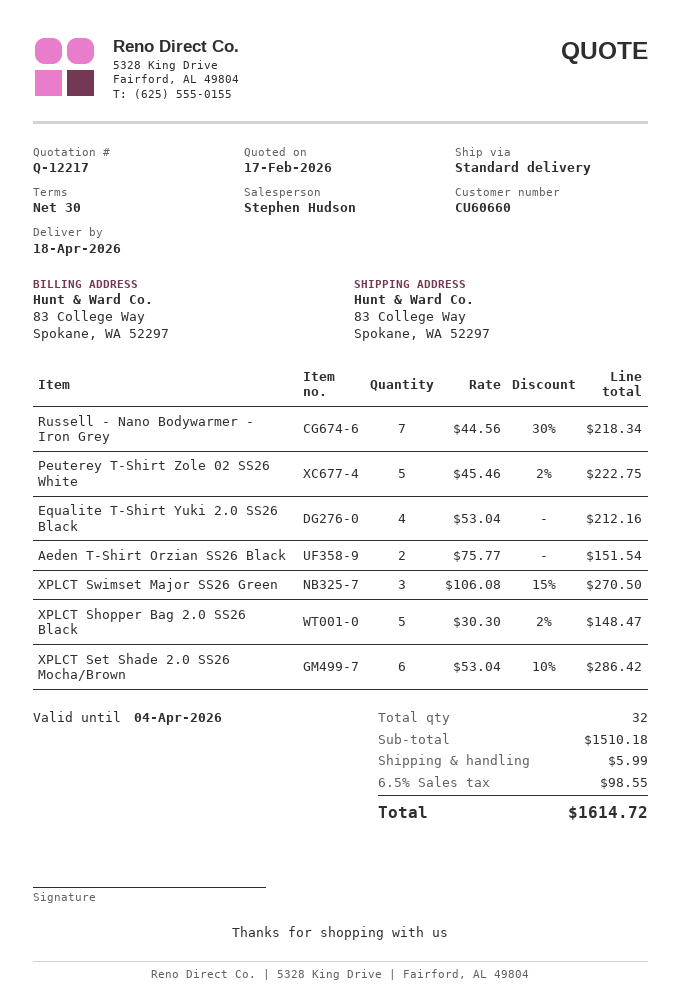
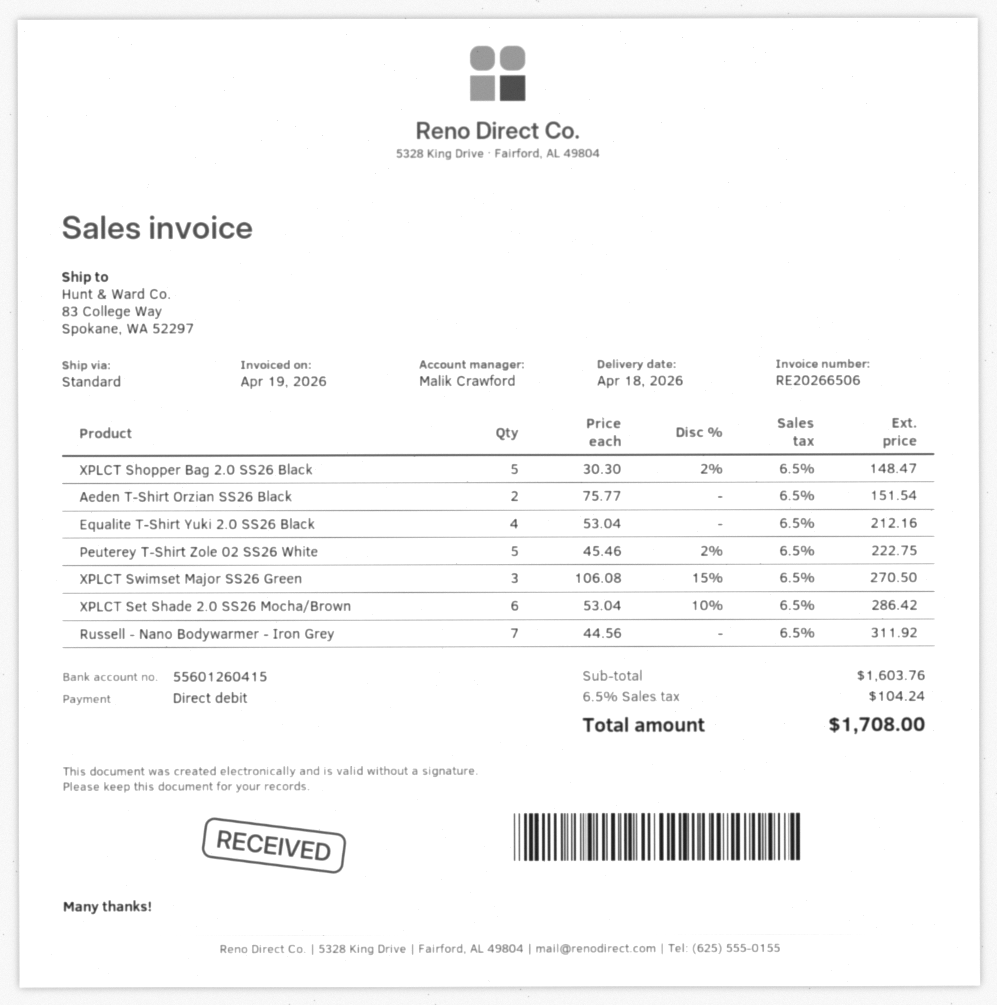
sales rep: Stephen Hudson -> Malik Crawford
Russell - Nano Bodywarmer - Iron Grey: 7 x 44.56 - 30% = 218.34 -> 7 x 44.56 = 311.92
subtotal: 1510.18 -> 1603.76
shipping: 5.99 -> none
tax: 6.5% = 98.55 -> 6.5% = 104.24
total: 1614.72 -> 1708.00

